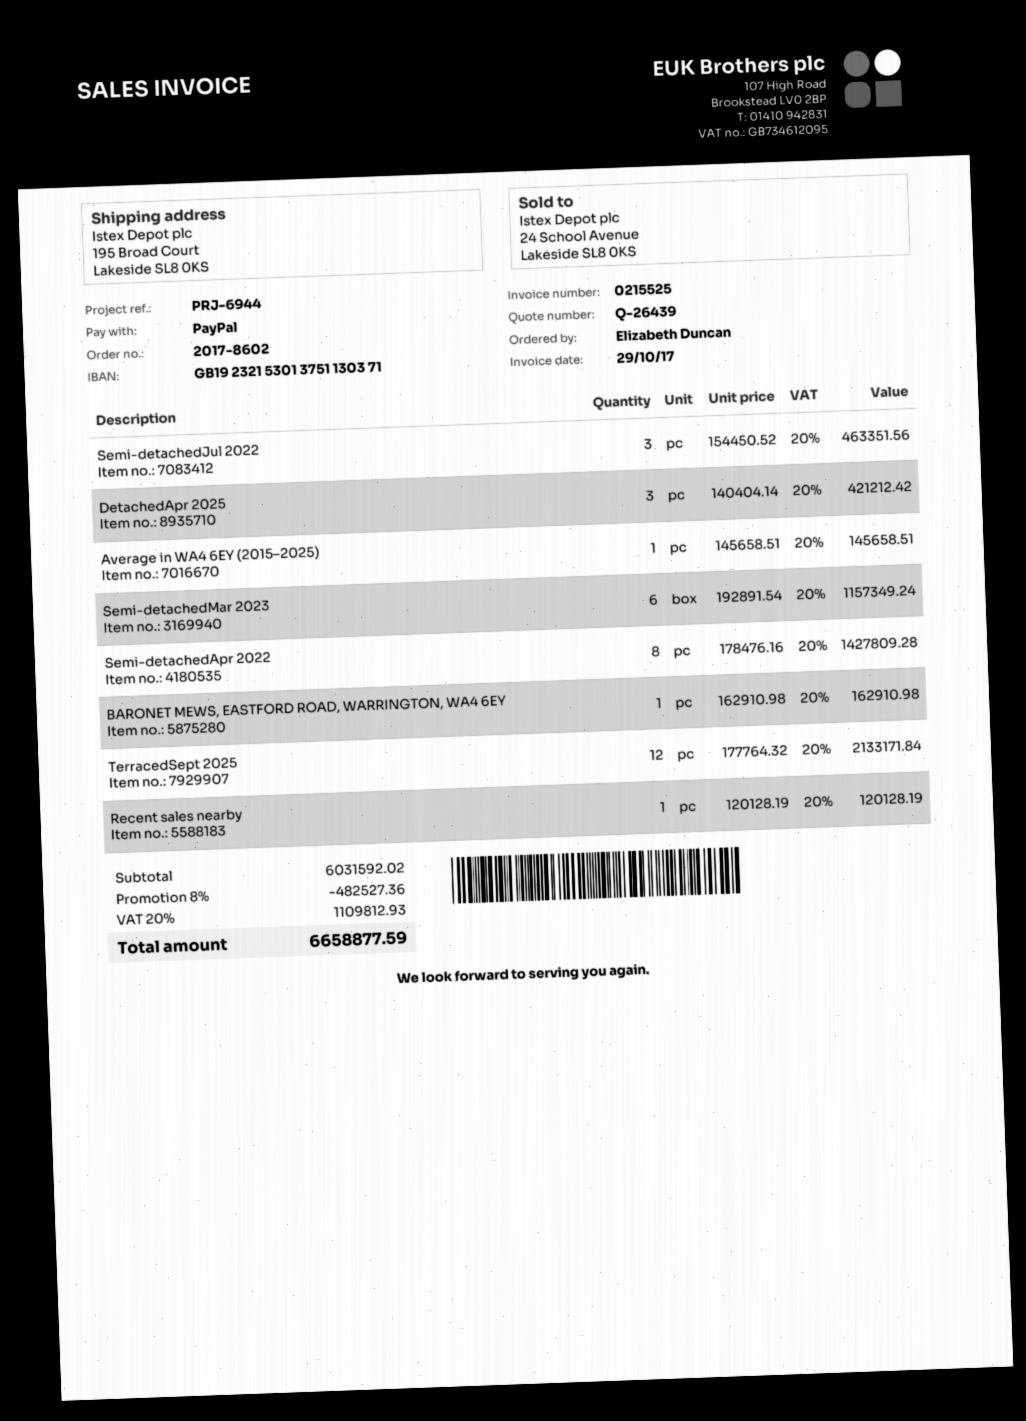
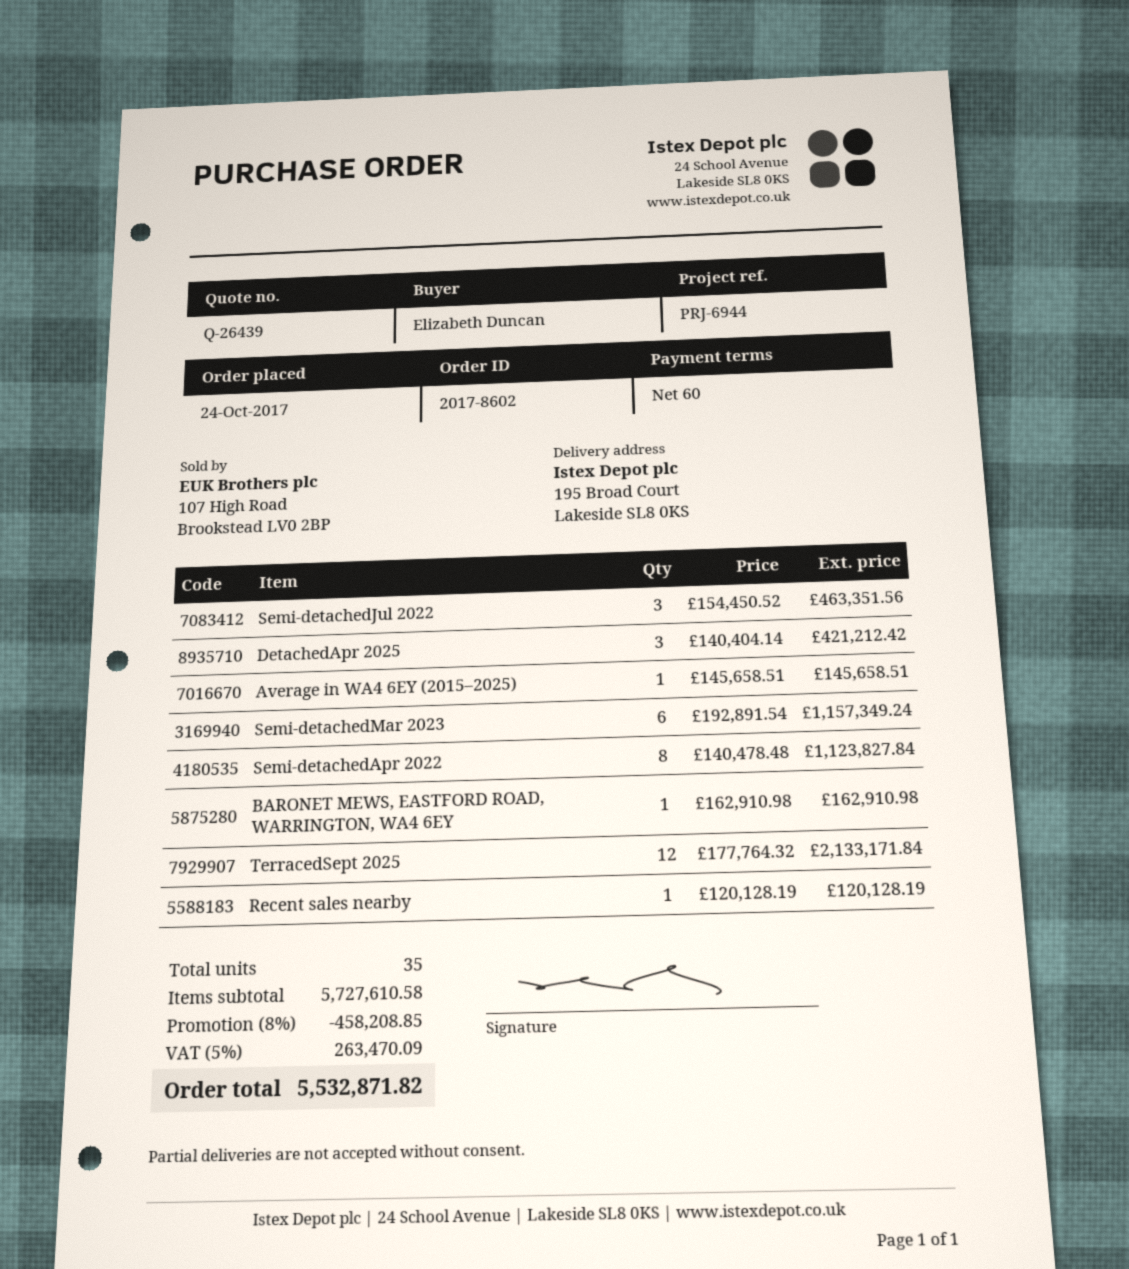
Semi-detachedApr 2022: 8 x 178476.16 = 1427809.28 -> 8 x 140478.48 = 1123827.84
subtotal: 6031592.02 -> 5727610.58
discount: 8% = 482527.36 -> 8% = 458208.85
tax: 20% = 1109812.93 -> 5% = 263470.09
total: 6658877.59 -> 5532871.82

